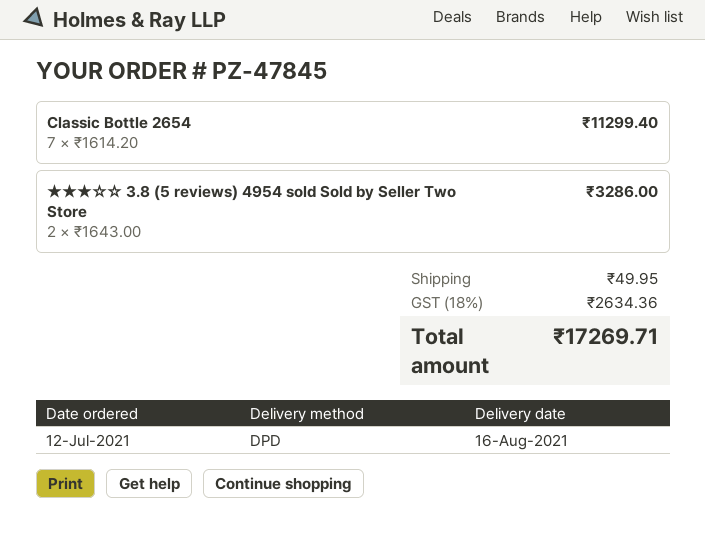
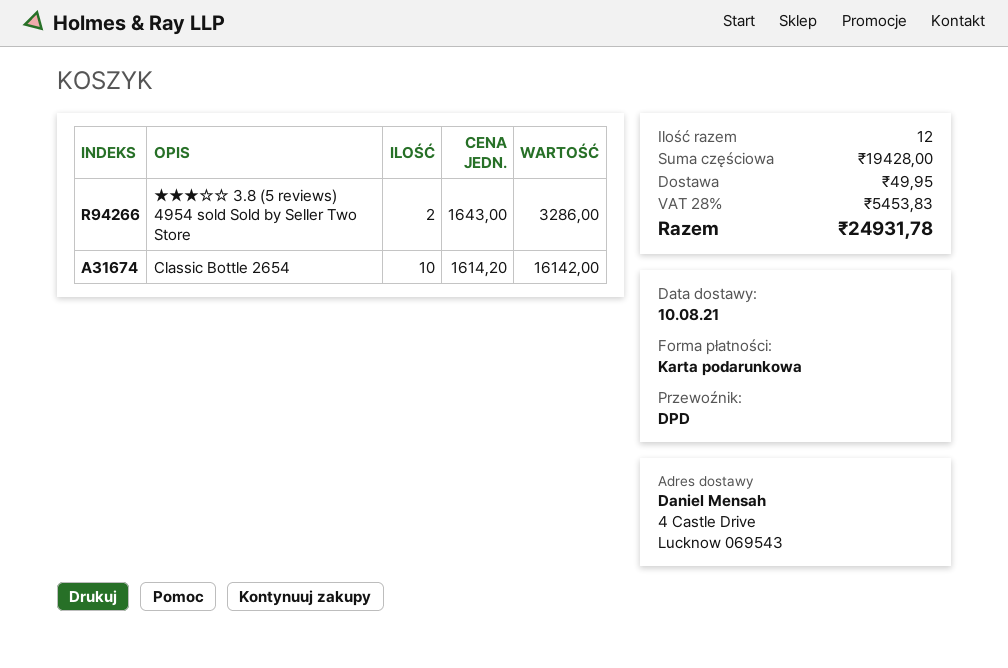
delivery date: 2021-08-16 -> 2021-08-10
Classic Bottle 2654: 7 x 1614.20 = 11299.40 -> 10 x 1614.20 = 16142.00
tax: 18% = 2634.36 -> 28% = 5453.83
total: 17269.71 -> 24931.78

